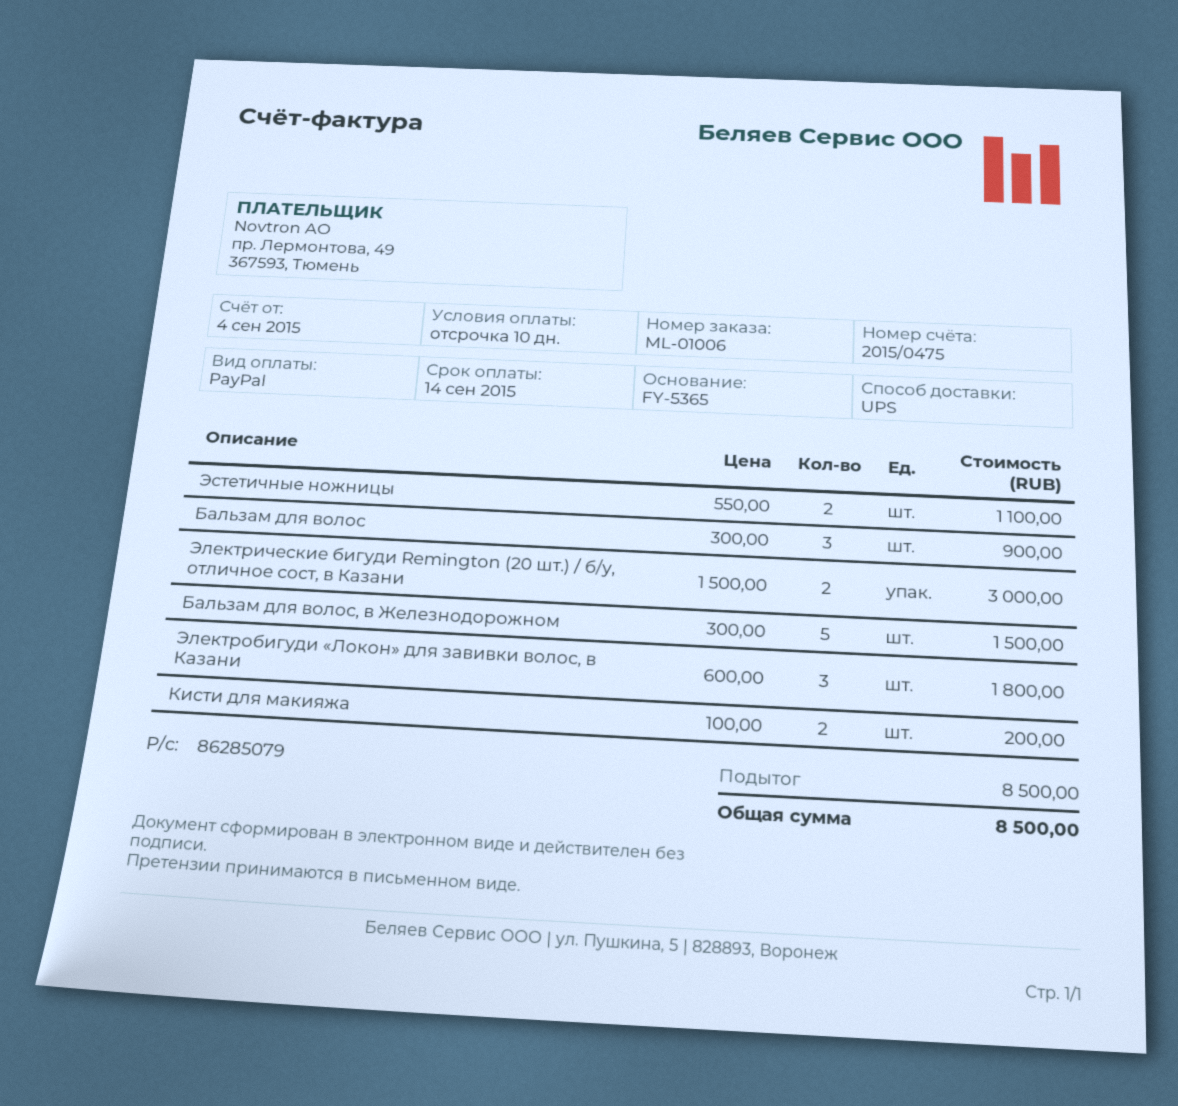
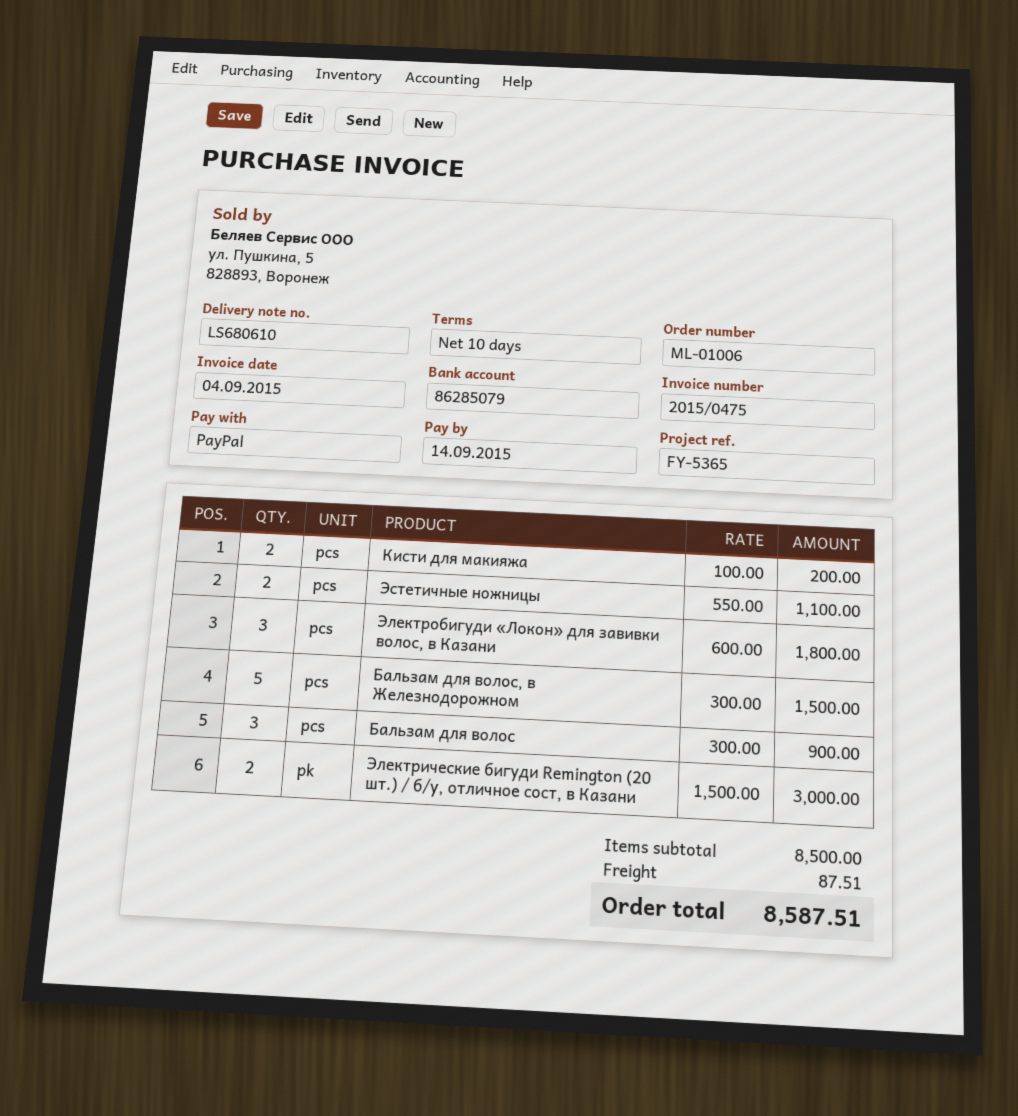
shipping: none -> 87.51
total: 8500.00 -> 8587.51

